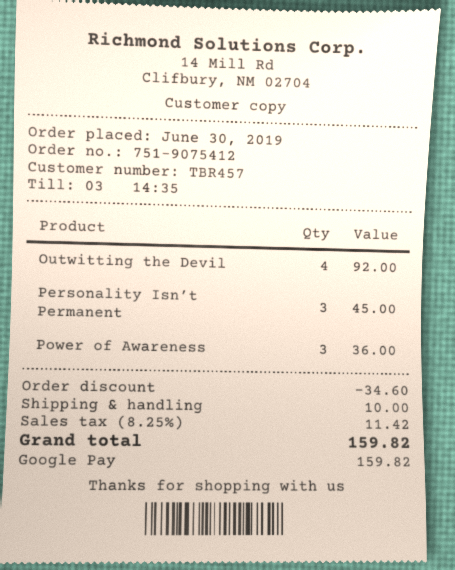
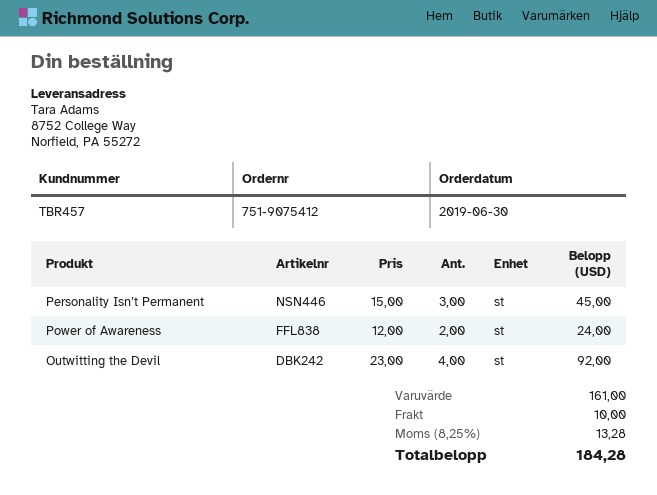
Power of Awareness: 3 for 36.00 -> 2 for 24.00
discount: 34.60 -> none
tax: 8.25% = 11.42 -> 8.25% = 13.28
total: 159.82 -> 184.28

